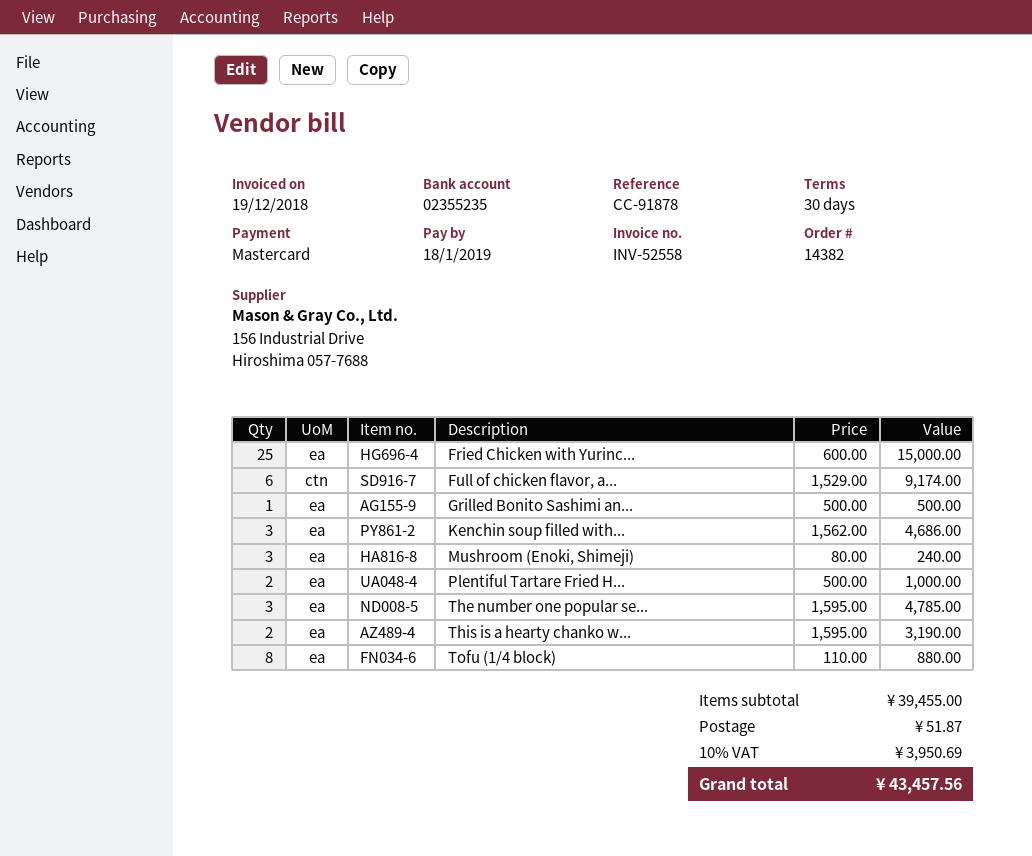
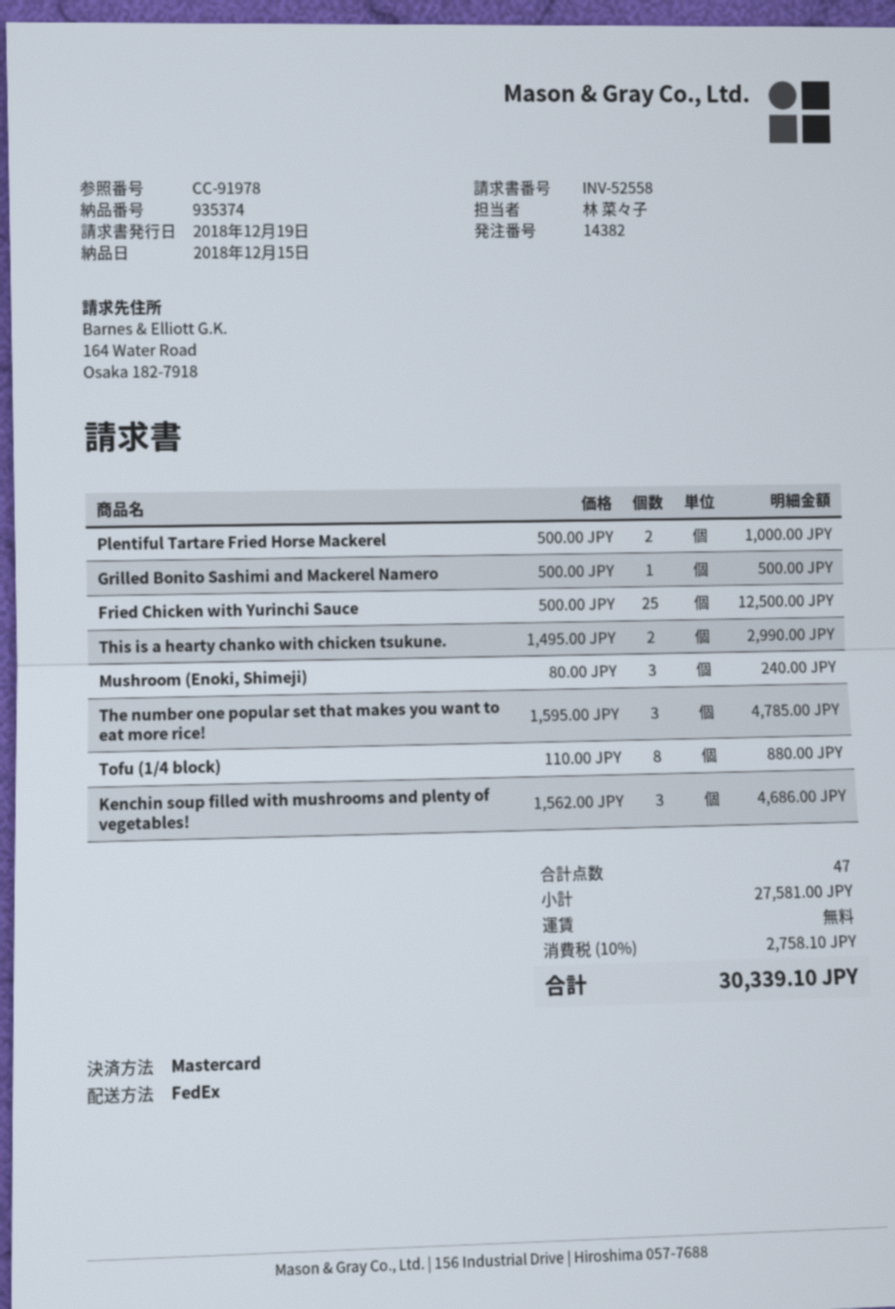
reference: CC-91878 -> CC-91978
Fried Chicken with Yurinc...: 25 x 600.00 = 15000.00 -> 25 x 500.00 = 12500.00
Full of chicken flavor, a...: 6 x 1529.00 = 9174.00 -> none
This is a hearty chanko w...: 2 x 1595.00 = 3190.00 -> 2 x 1495.00 = 2990.00
subtotal: 39455.00 -> 27581.00
shipping: 51.87 -> 0.00
tax: 10% = 3950.69 -> 10% = 2758.10
total: 43457.56 -> 30339.10

